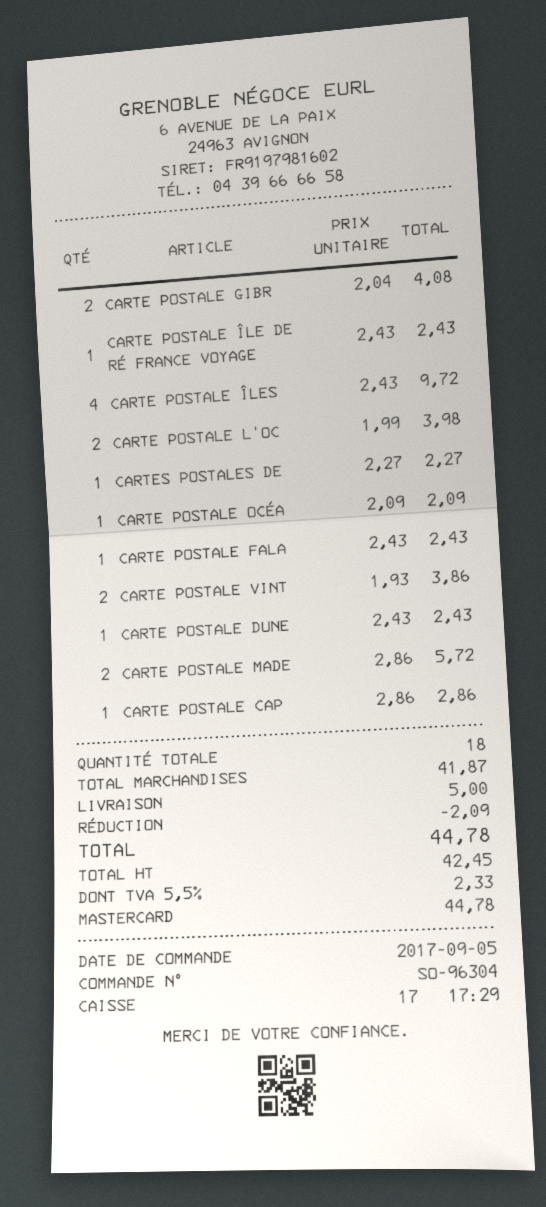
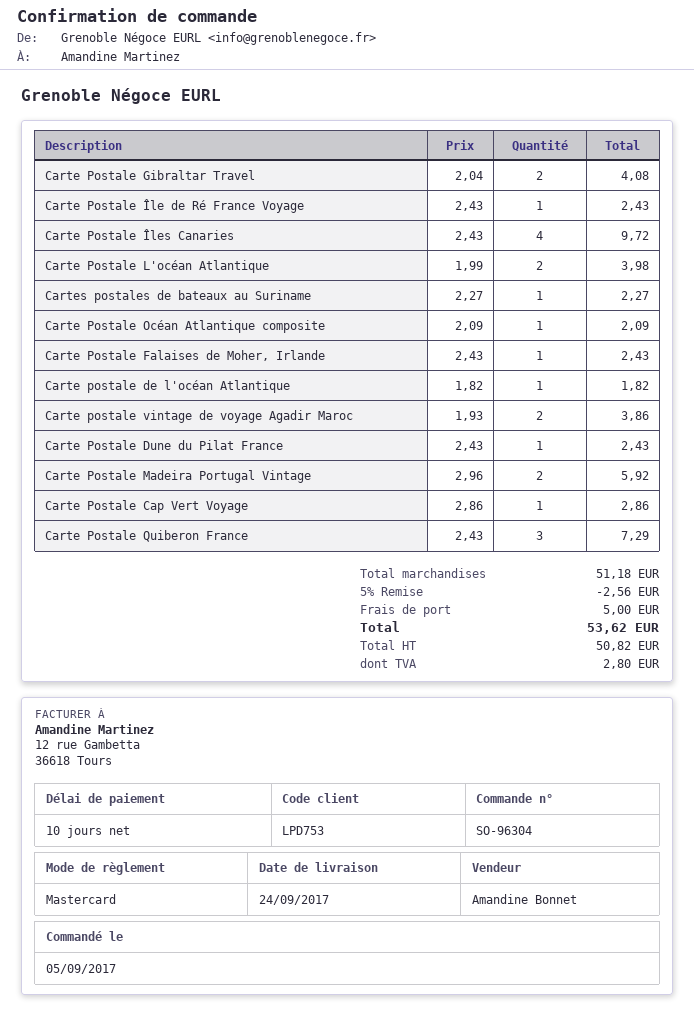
CARTE POSTALE MADE: 2 x 2.86 = 5.72 -> 2 x 2.96 = 5.92
Carte postale de l'océan Atlantique: none -> 1 x 1.82 = 1.82
Carte Postale Quiberon France: none -> 3 x 2.43 = 7.29
subtotal: 41.87 -> 51.18
discount: 2.09 -> 2.56
net: 42.45 -> 50.82
tax: 2.33 -> 2.80
total: 44.78 -> 53.62

